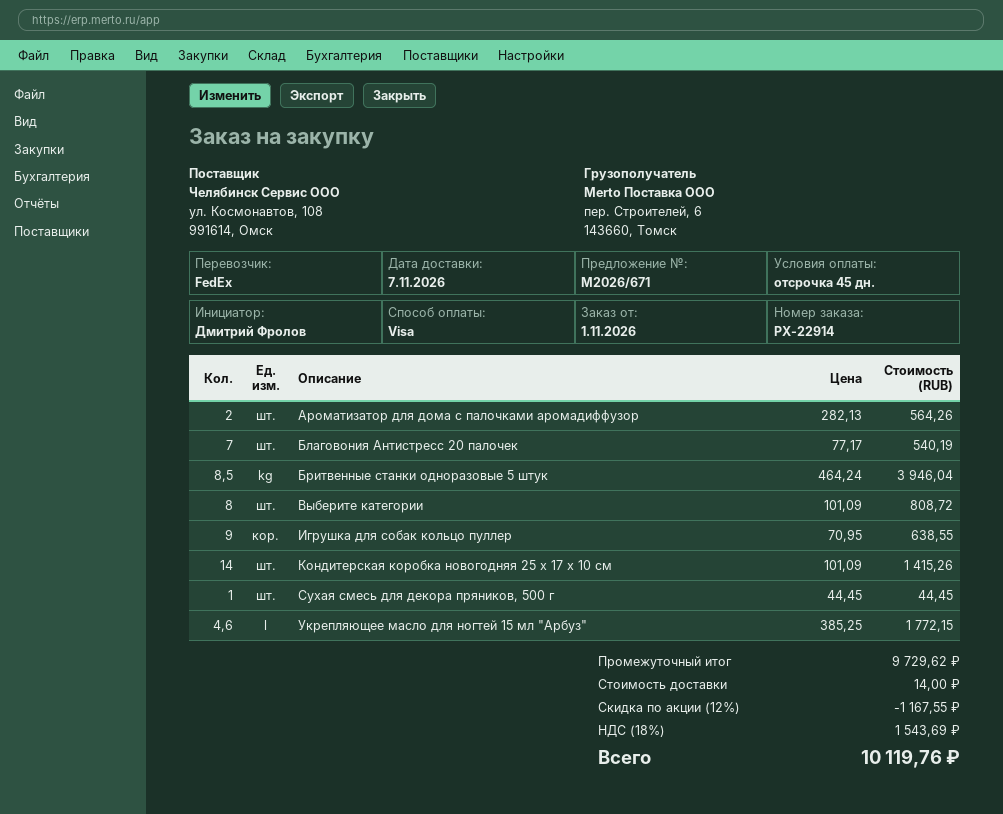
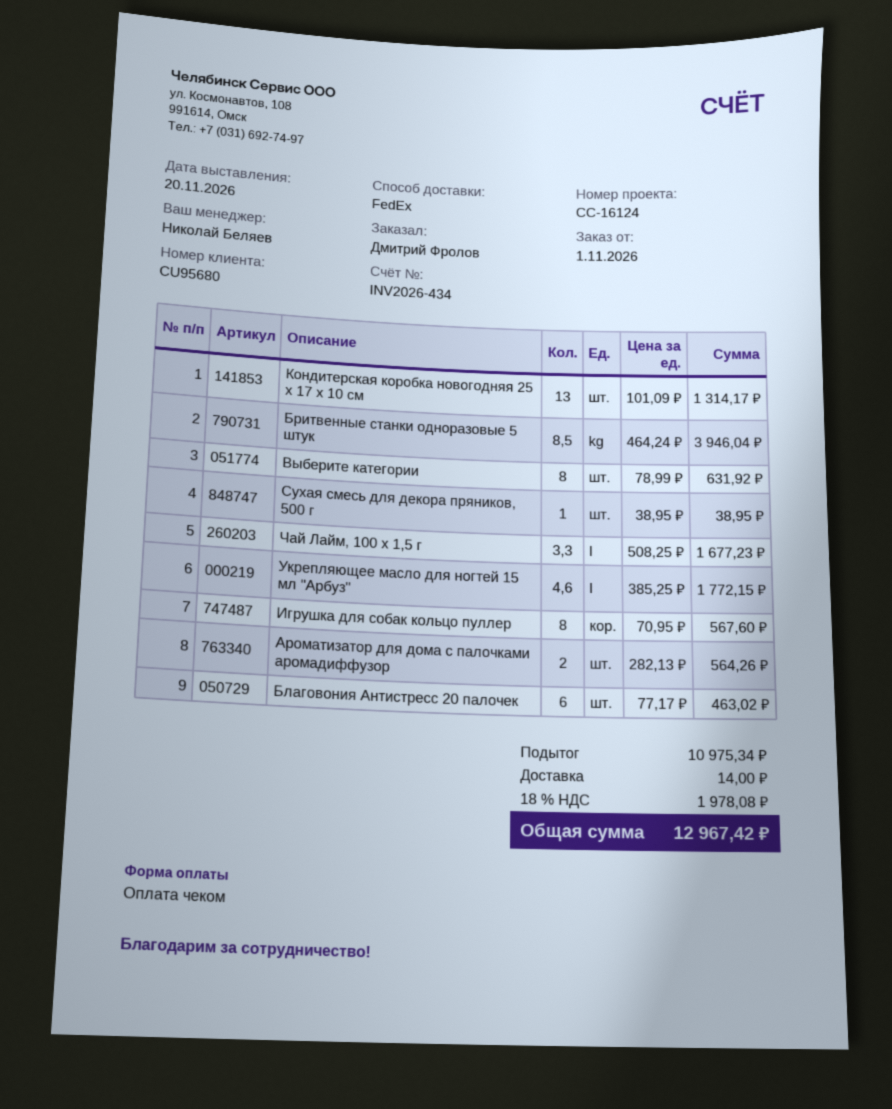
payment method: Visa -> cheque
Благовония Антистресс 20 палочек: 7 x 77.17 = 540.19 -> 6 x 77.17 = 463.02
Выберите категории: 8 x 101.09 = 808.72 -> 8 x 78.99 = 631.92
Игрушка для собак кольцо пуллер: 9 x 70.95 = 638.55 -> 8 x 70.95 = 567.60
Кондитерская коробка новогодняя 25 х 17 х 10 см: 14 x 101.09 = 1415.26 -> 13 x 101.09 = 1314.17
Сухая смесь для декора пряников, 500 г: 1 x 44.45 = 44.45 -> 1 x 38.95 = 38.95
Чай Лайм, 100 х 1,5 г: none -> 3.3 x 508.25 = 1677.23
subtotal: 9729.62 -> 10975.34
discount: 12% = 1167.55 -> none
tax: 18% = 1543.69 -> 18% = 1978.08
total: 10119.76 -> 12967.42

